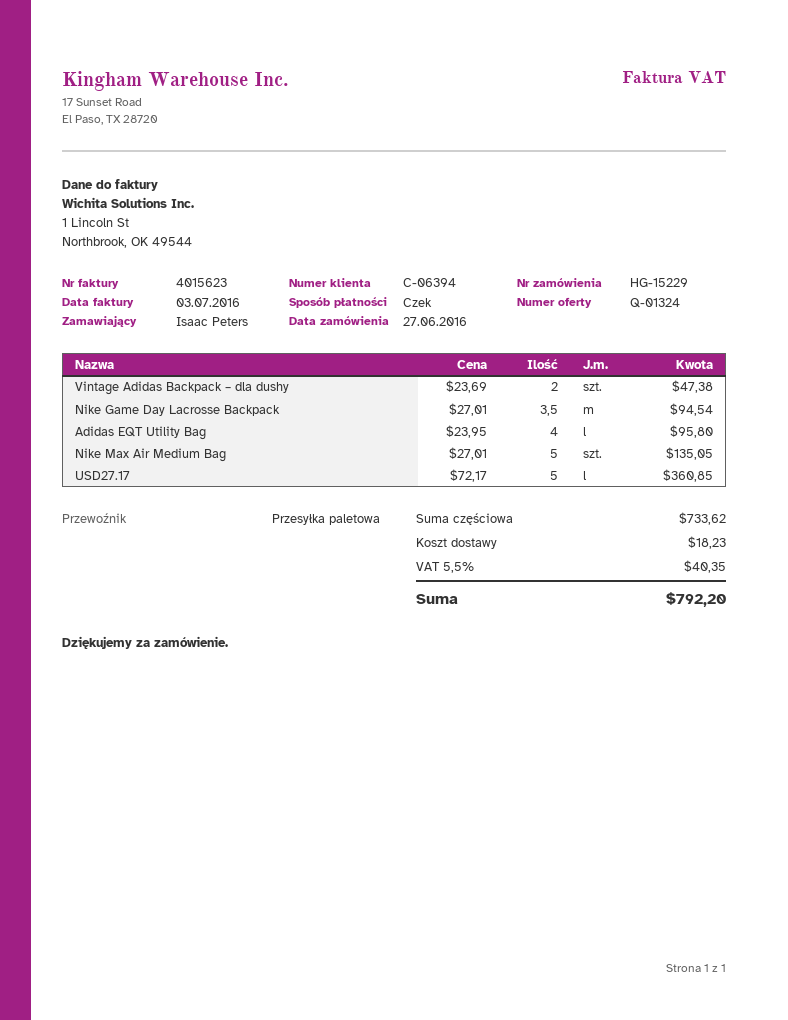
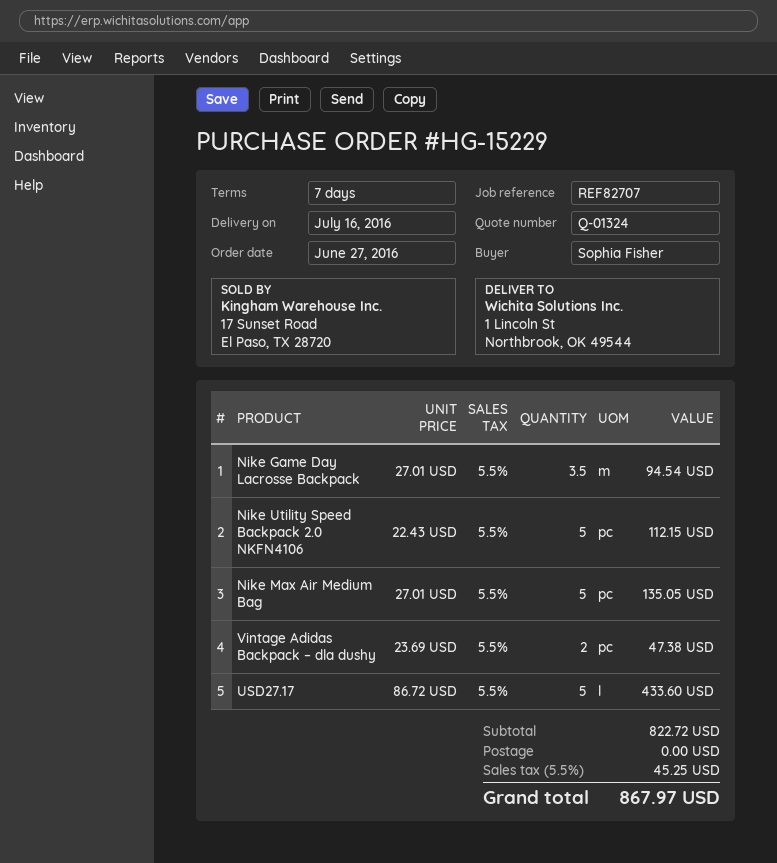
ordered by: Isaac Peters -> Sophia Fisher
Adidas EQT Utility Bag: 4 x 23.95 = 95.80 -> none
USD27.17: 5 x 72.17 = 360.85 -> 5 x 86.72 = 433.60
Nike Utility Speed Backpack 2.0 NKFN4106: none -> 5 x 22.43 = 112.15
subtotal: 733.62 -> 822.72
shipping: 18.23 -> 0.00
tax: 5.5% = 40.35 -> 5.5% = 45.25
total: 792.20 -> 867.97

